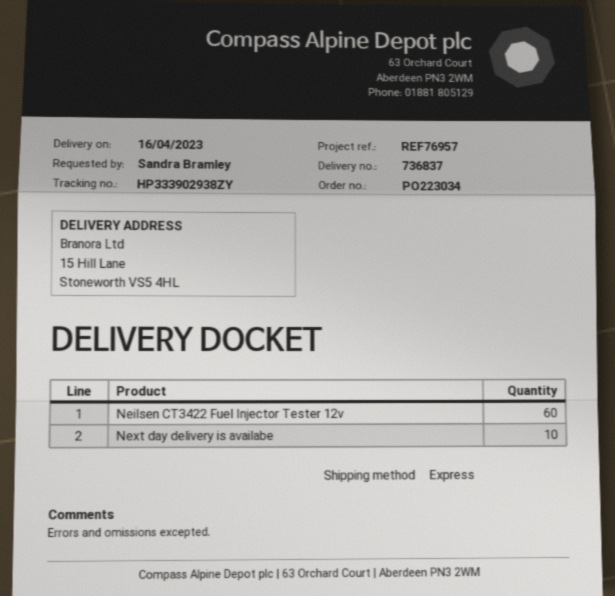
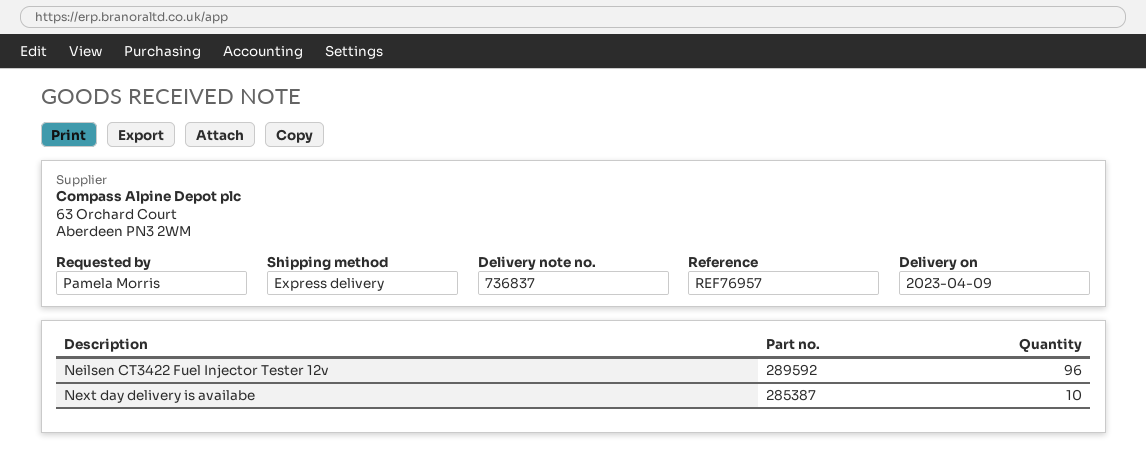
delivery date: 2023-04-16 -> 2023-04-09
ordered by: Sandra Bramley -> Pamela Morris
Neilsen CT3422 Fuel Injector Tester 12v: 60 -> 96

